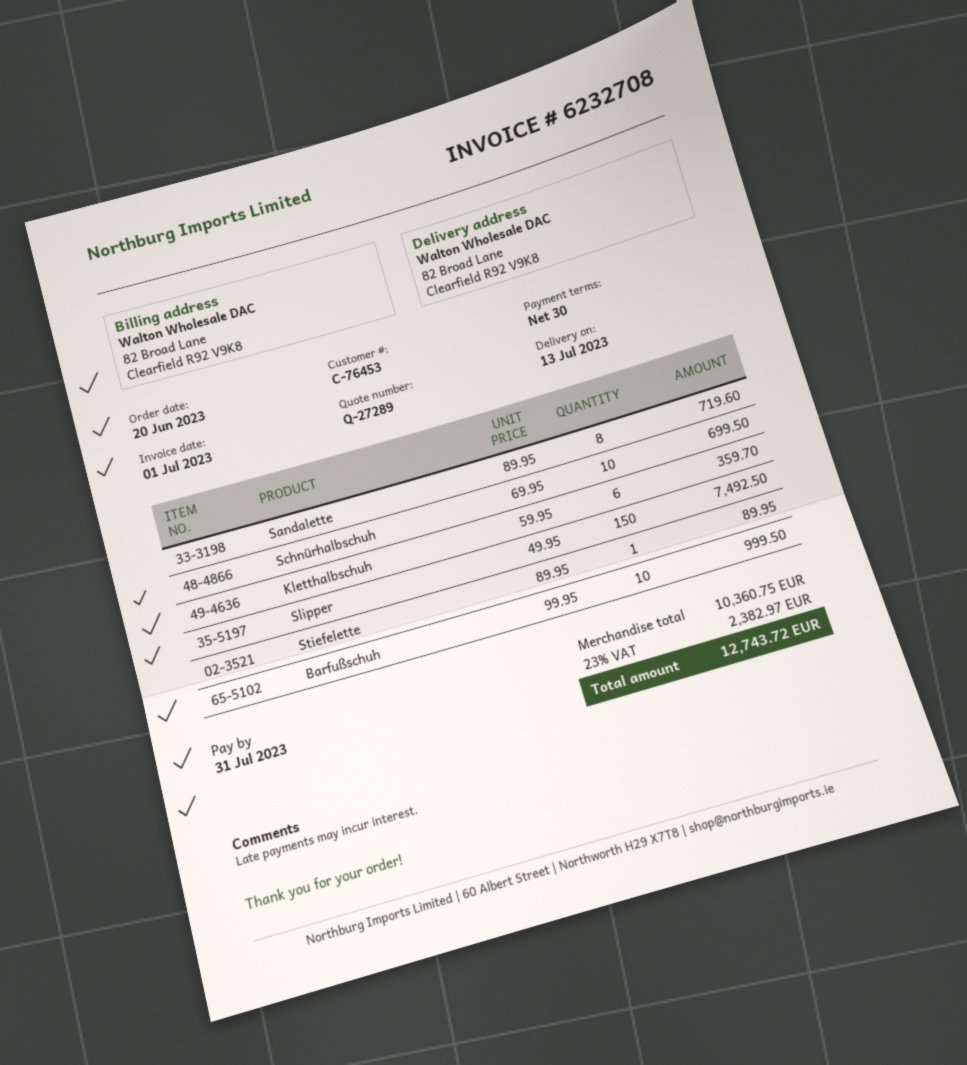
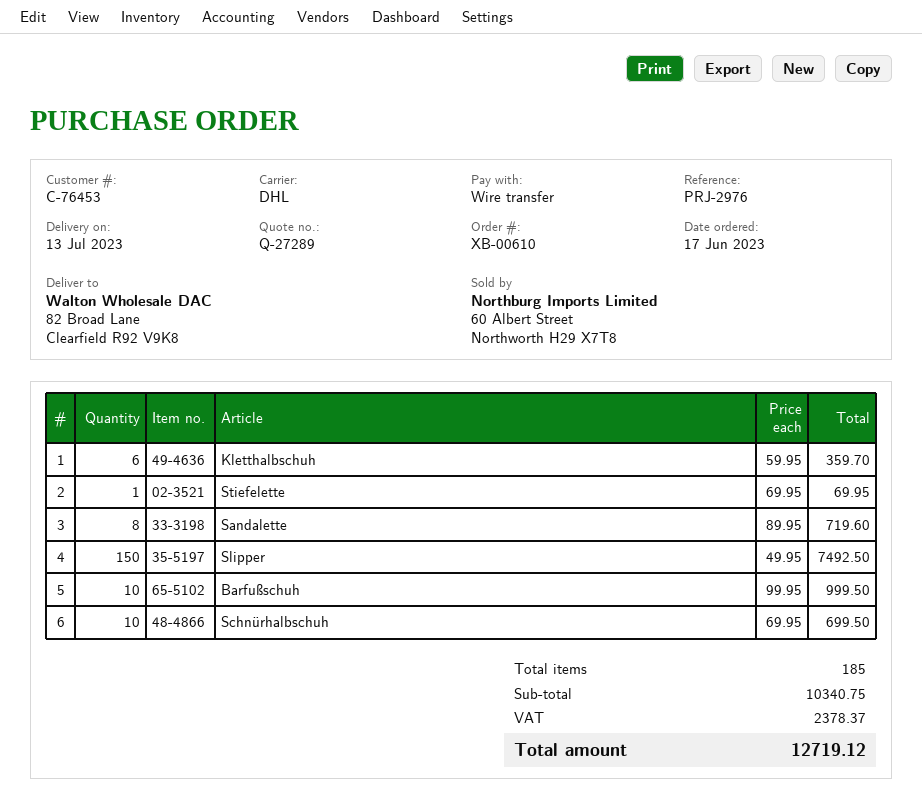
order date: 2023-06-20 -> 2023-06-17
Stiefelette: 1 x 89.95 = 89.95 -> 1 x 69.95 = 69.95
subtotal: 10360.75 -> 10340.75
tax: 2382.97 -> 2378.37
total: 12743.72 -> 12719.12

